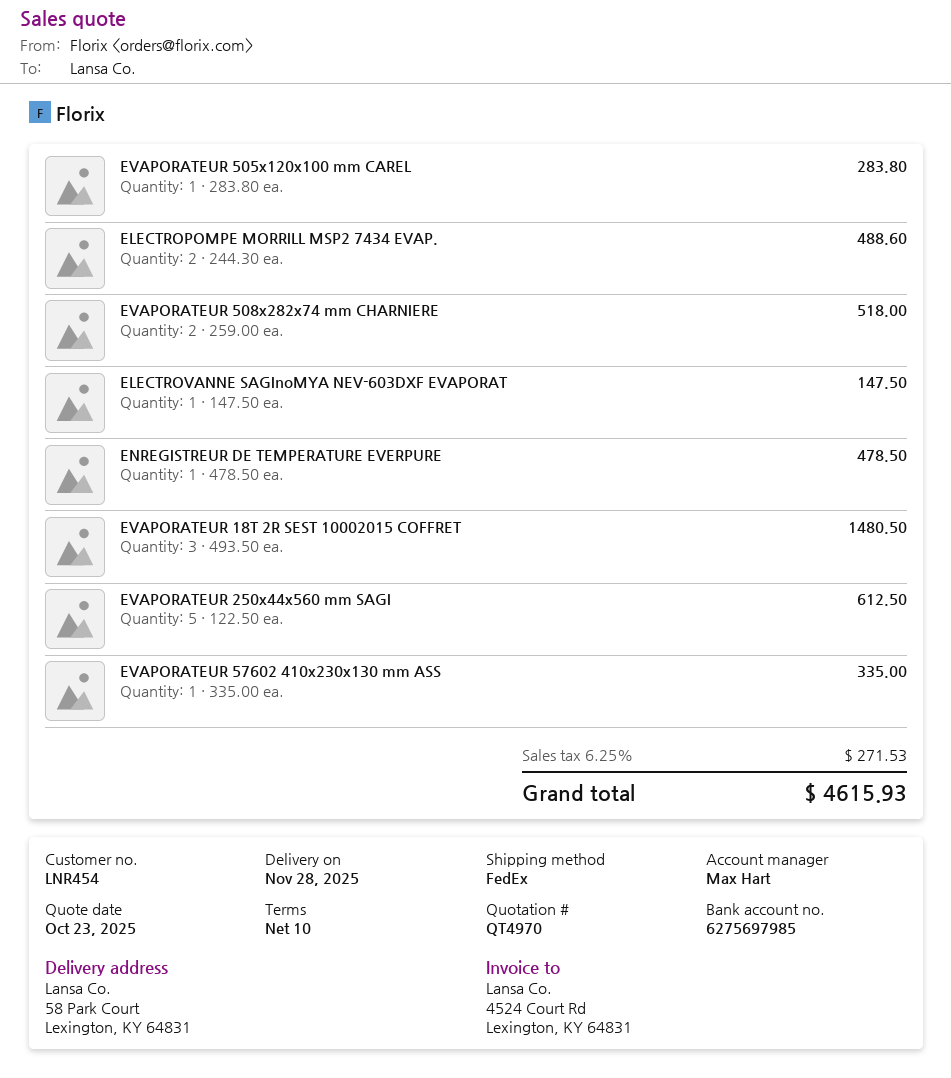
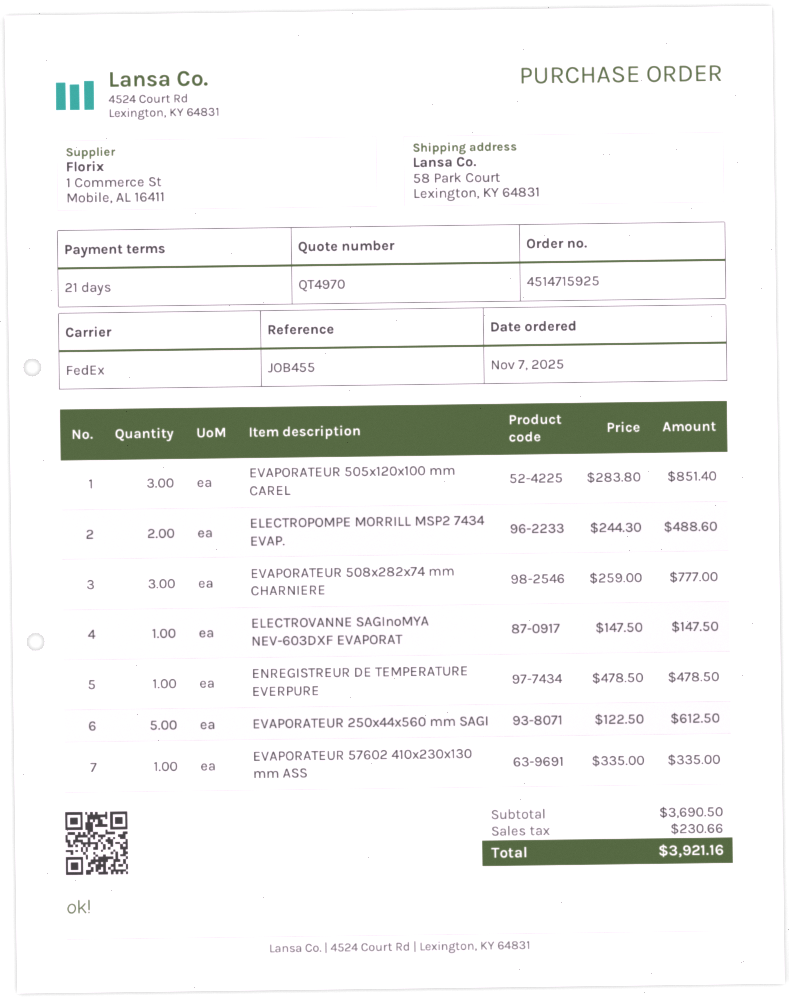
payment terms: 10 days -> 21 days
EVAPORATEUR 505x120x100 mm CAREL: 1 x 283.80 = 283.80 -> 3 x 283.80 = 851.40
EVAPORATEUR 508x282x74 mm CHARNIERE: 2 x 259.00 = 518.00 -> 3 x 259.00 = 777.00
EVAPORATEUR 18T 2R SEST 10002015 COFFRET: 3 x 493.50 = 1480.50 -> none
tax: 271.53 -> 230.66
total: 4615.93 -> 3921.16

